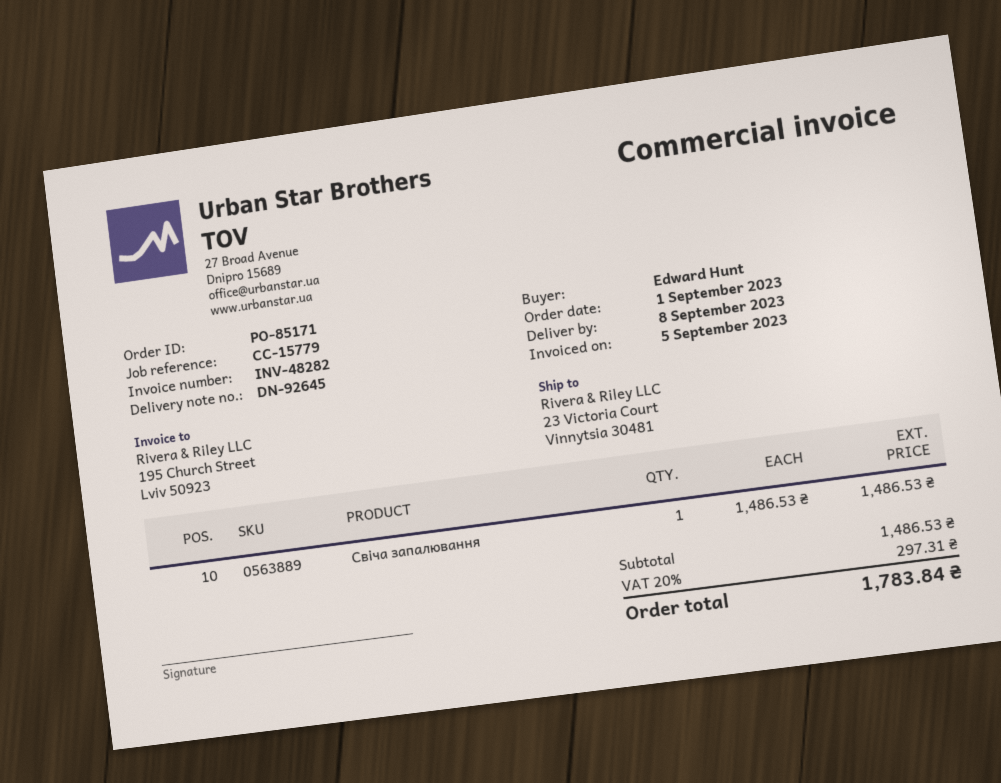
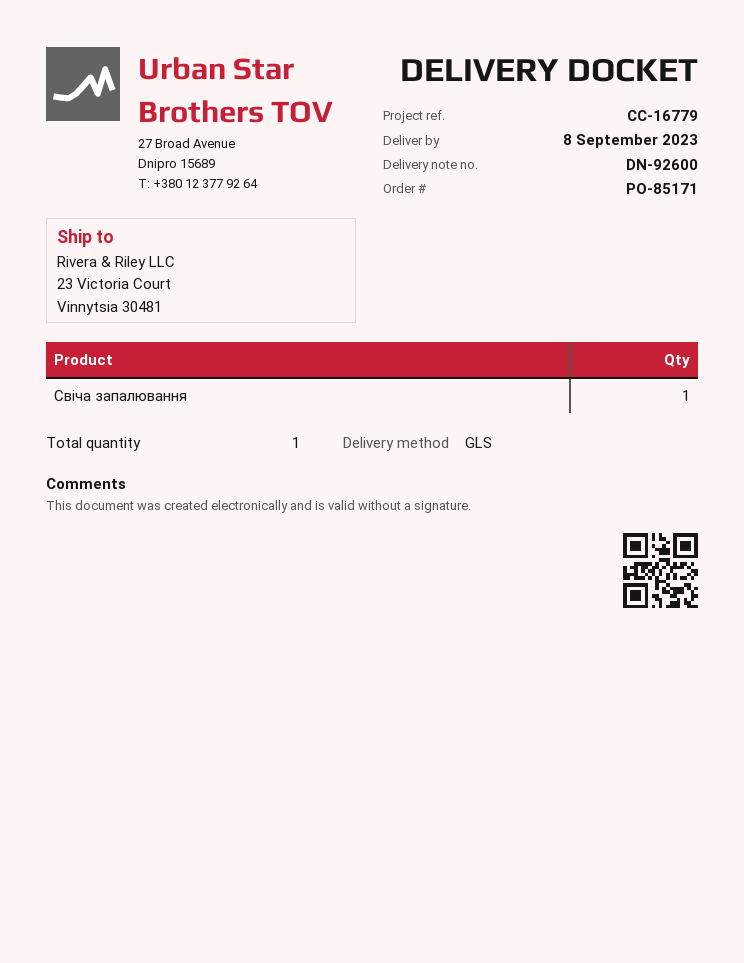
delivery note number: DN-92645 -> DN-92600
reference: CC-15779 -> CC-16779

